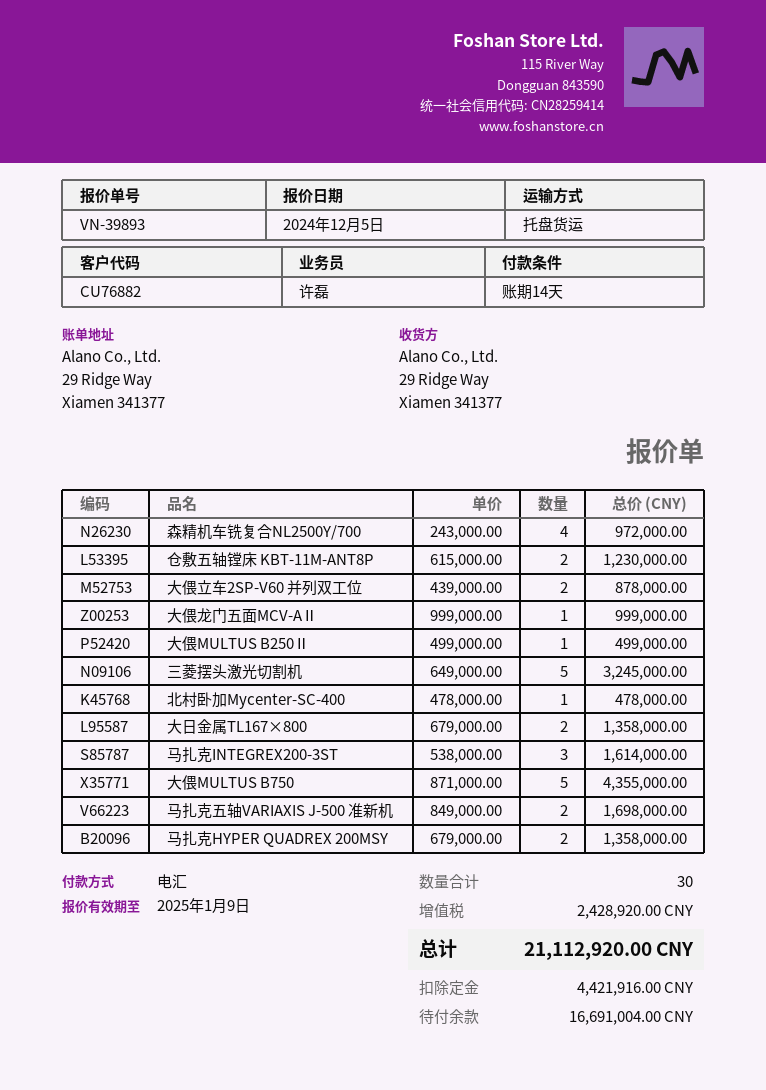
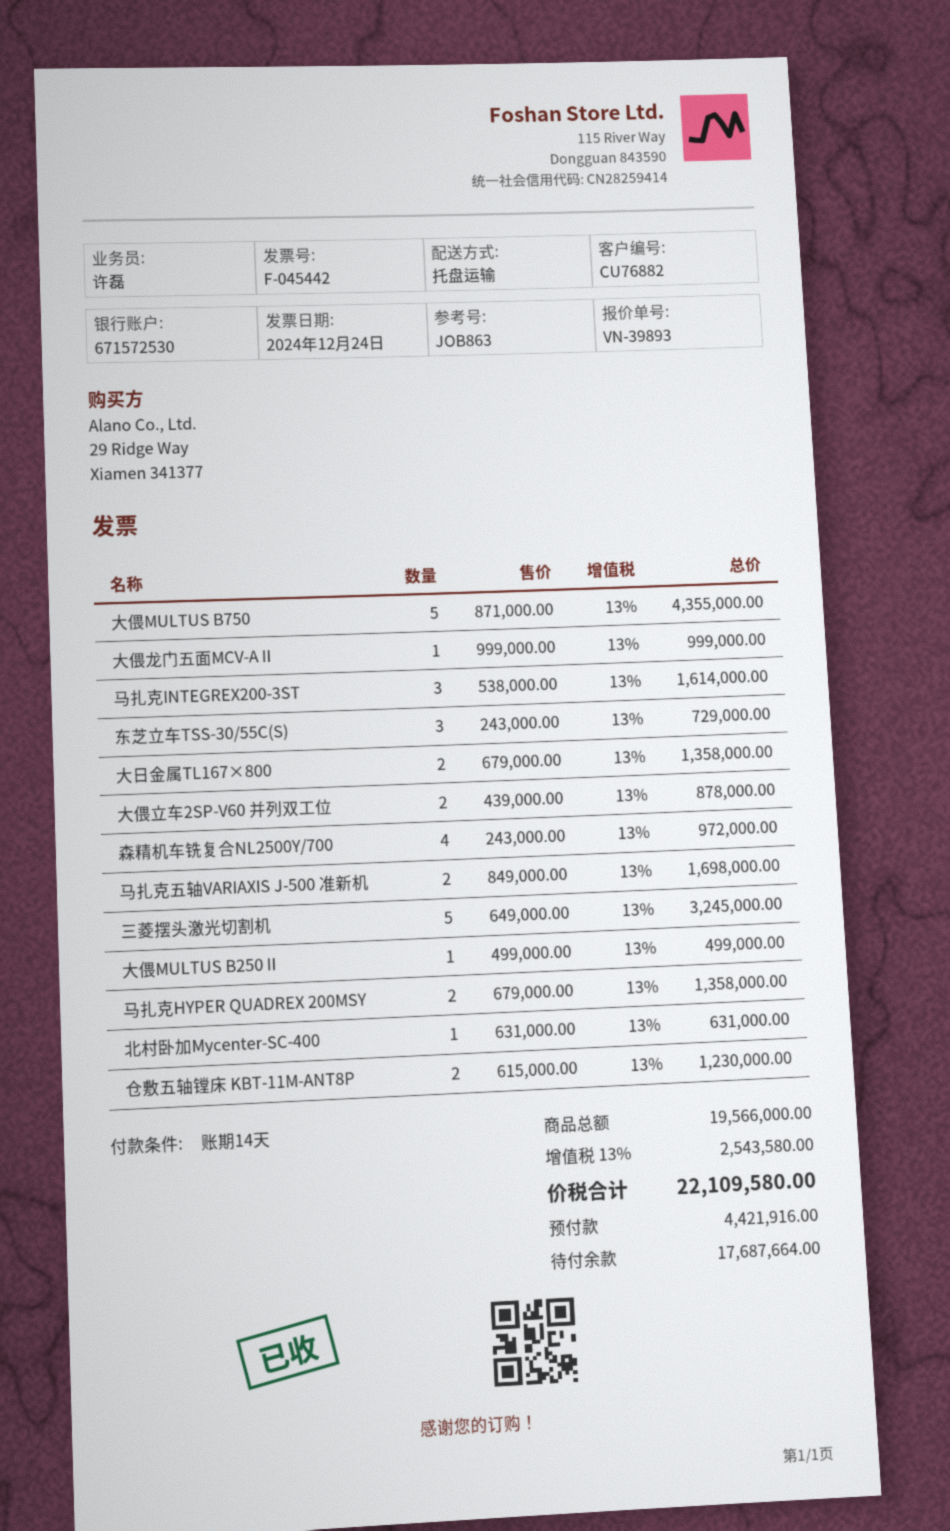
北村卧加Mycenter-SC-400: 1 x 478000.00 = 478000.00 -> 1 x 631000.00 = 631000.00
东芝立车TSS-30/55C(S): none -> 3 x 243000.00 = 729000.00
tax: 2428920.00 -> 2543580.00
total: 21112920.00 -> 22109580.00
balance: 16691004.00 -> 17687664.00

